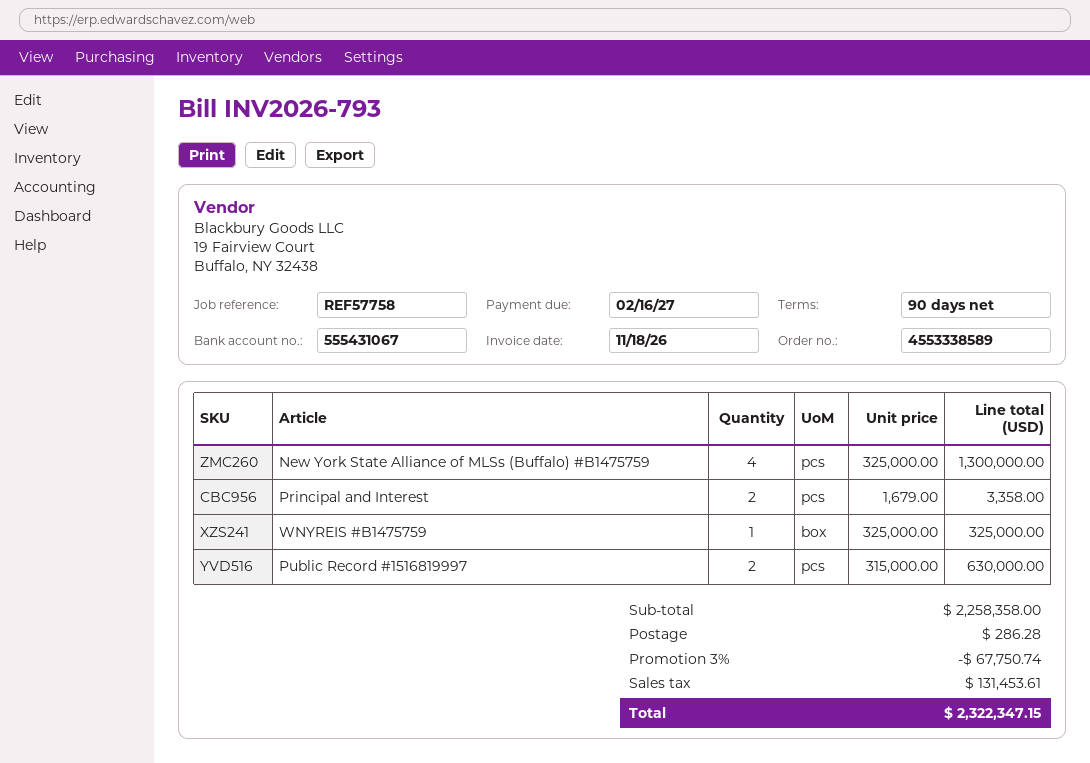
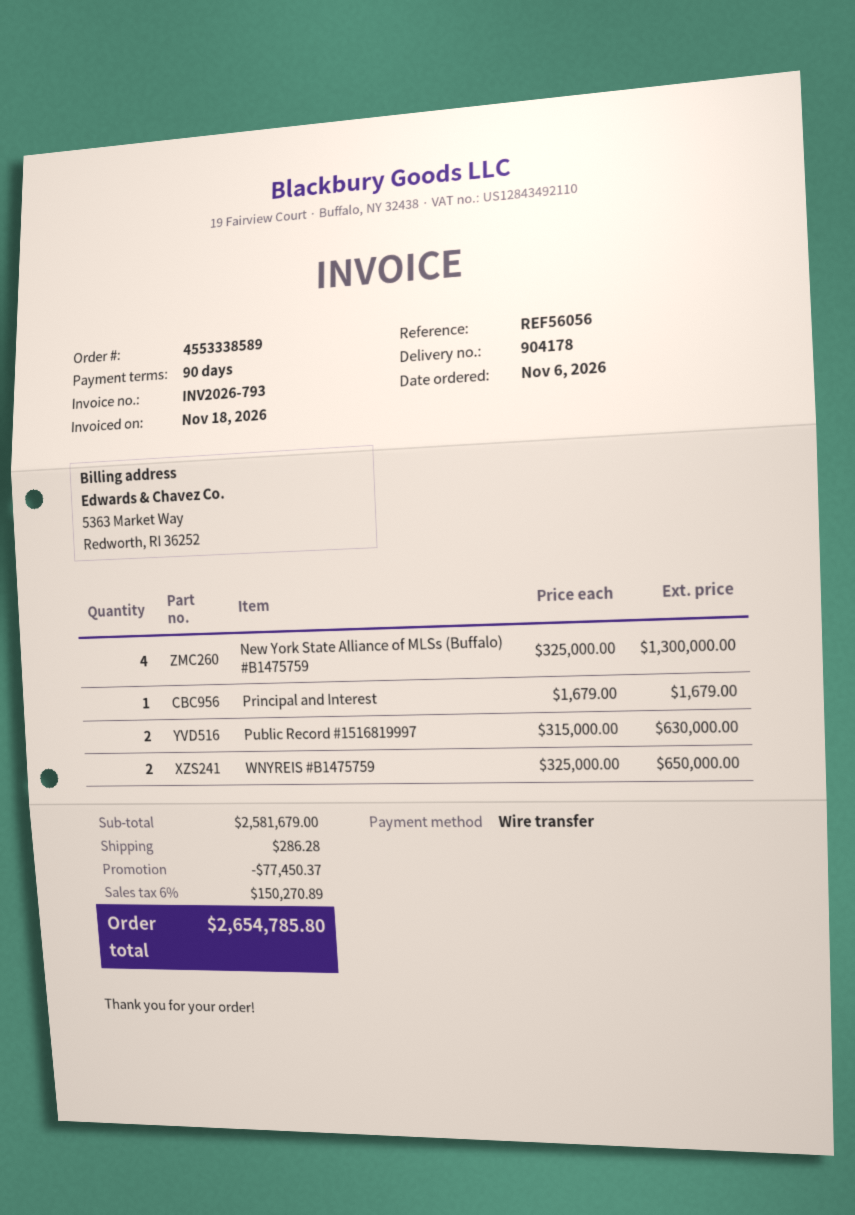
reference: REF57758 -> REF56056
Principal and Interest: 2 x 1679.00 = 3358.00 -> 1 x 1679.00 = 1679.00
WNYREIS #B1475759: 1 x 325000.00 = 325000.00 -> 2 x 325000.00 = 650000.00
subtotal: 2258358.00 -> 2581679.00
discount: 67750.74 -> 77450.37
tax: 131453.61 -> 150270.89
total: 2322347.15 -> 2654785.80

